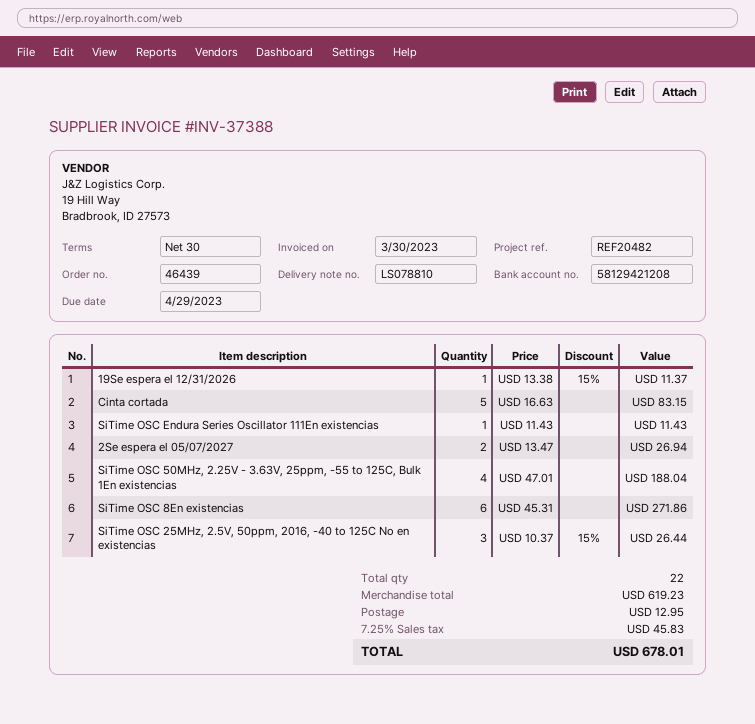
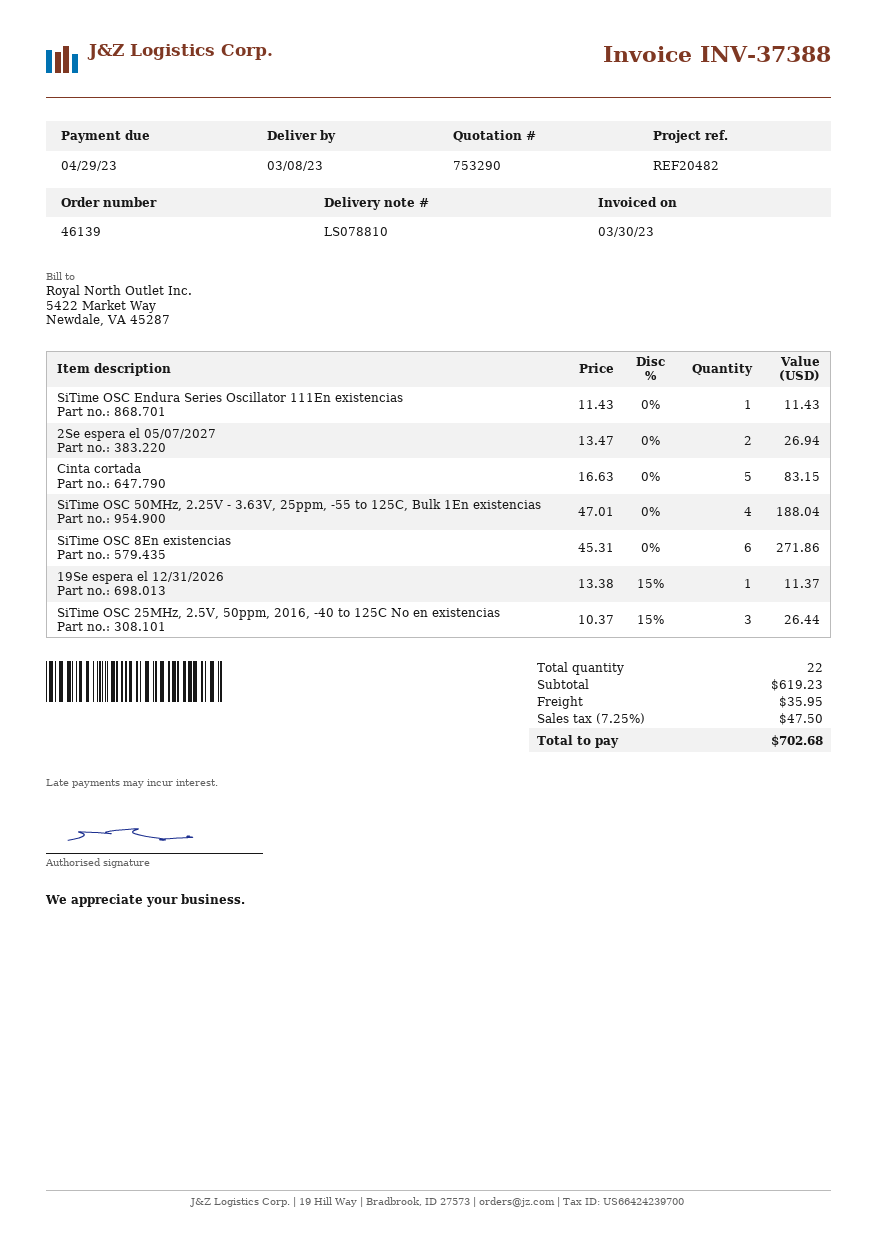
order number: 46439 -> 46139
shipping: 12.95 -> 35.95
tax: 7.25% = 45.83 -> 7.25% = 47.50
total: 678.01 -> 702.68

